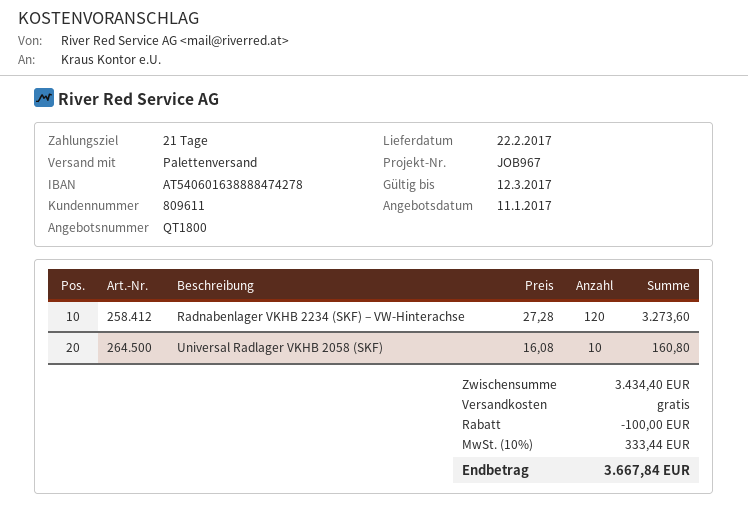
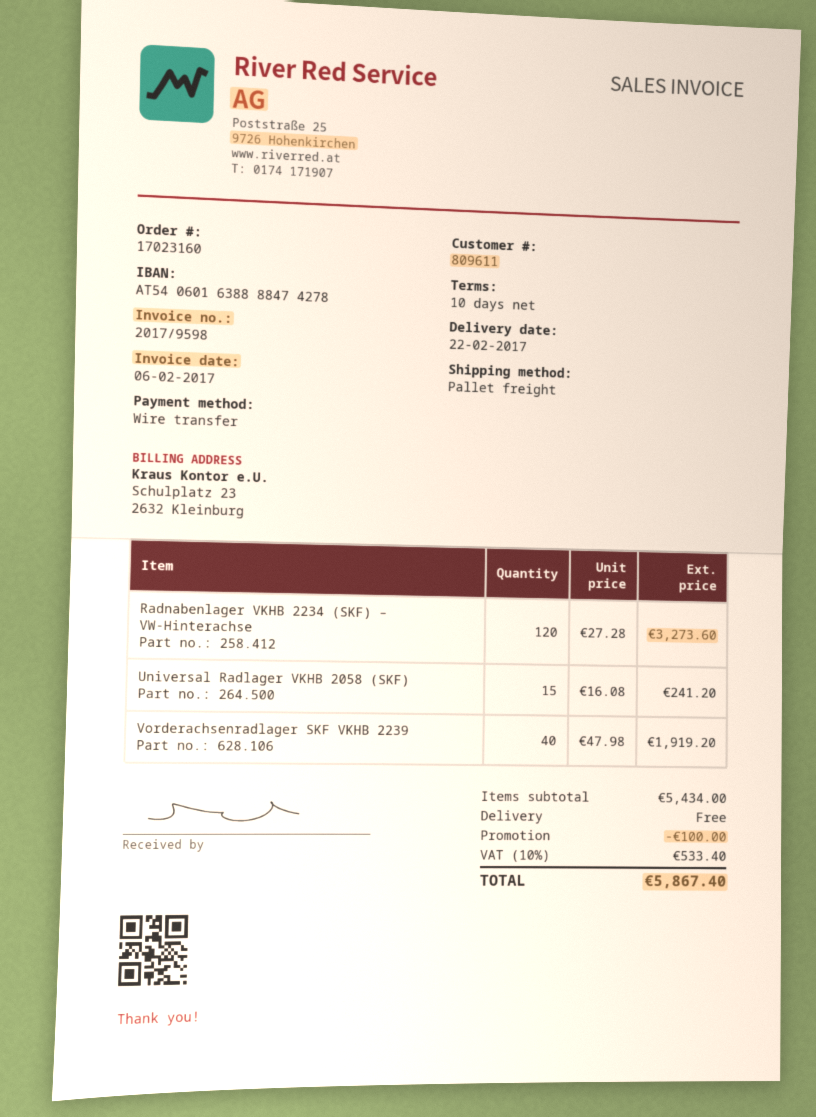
payment terms: 21 days -> 10 days
Universal Radlager VKHB 2058 (SKF): 10 x 16.08 = 160.80 -> 15 x 16.08 = 241.20
Vorderachsenradlager SKF VKHB 2239: none -> 40 x 47.98 = 1919.20
subtotal: 3434.40 -> 5434.00
tax: 10% = 333.44 -> 10% = 533.40
total: 3667.84 -> 5867.40

